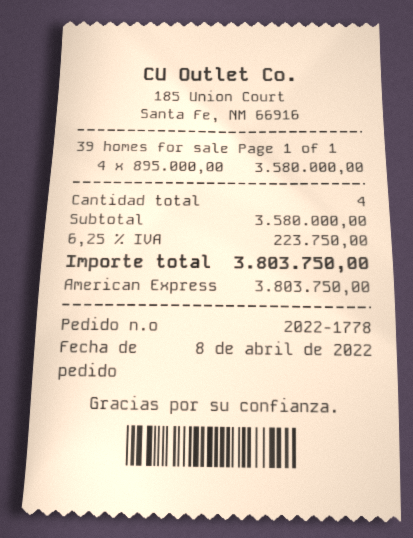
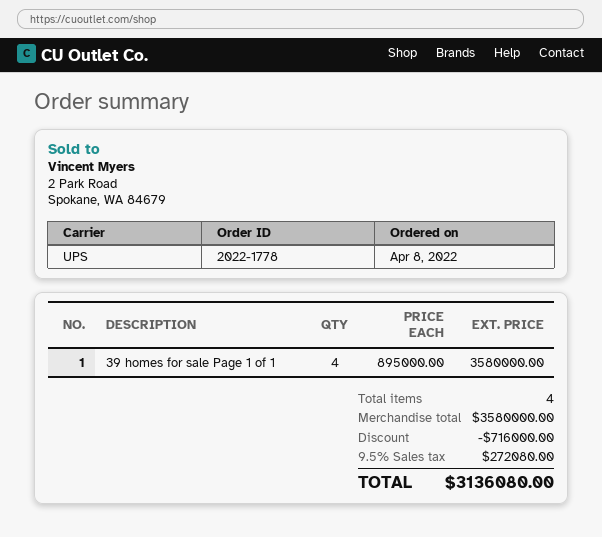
discount: none -> 716000.00
tax: 6.25% = 223750.00 -> 9.5% = 272080.00
total: 3803750.00 -> 3136080.00

